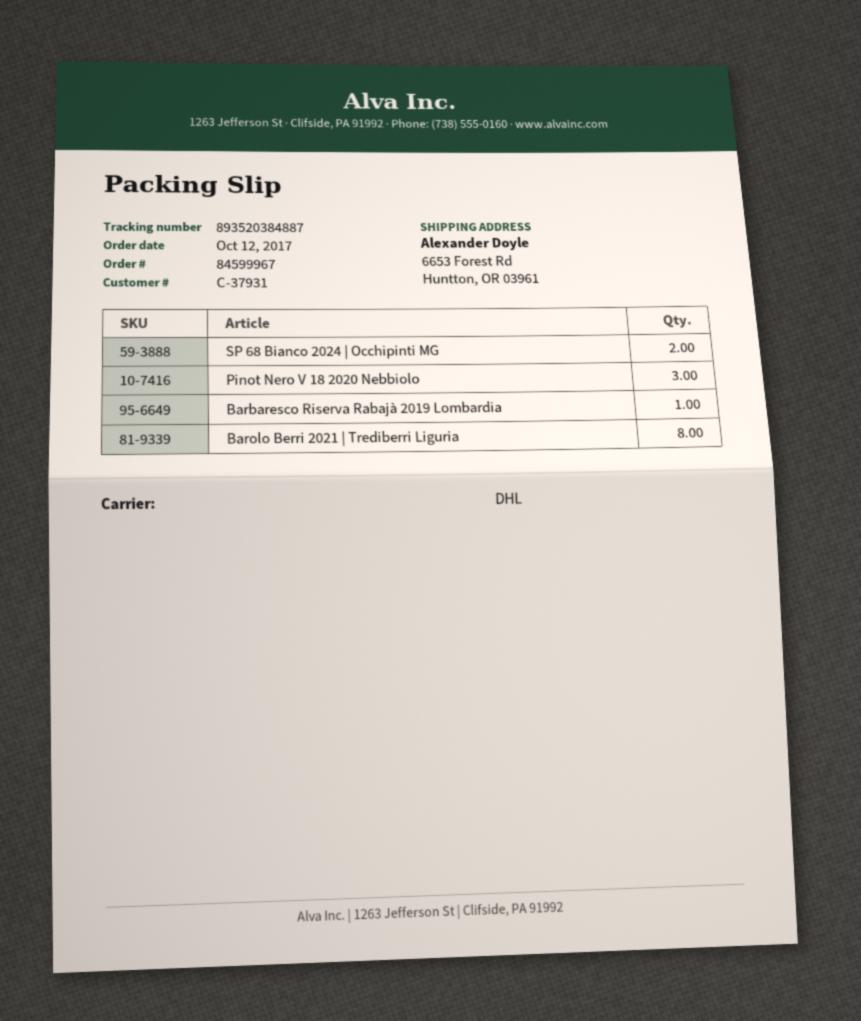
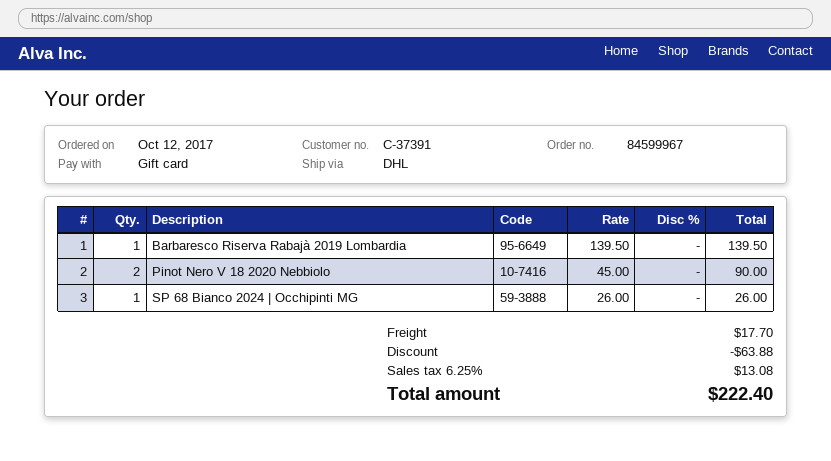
customer number: C-37931 -> C-37391
SP 68 Bianco 2024 | Occhipinti MG: 2 -> 1
Pinot Nero V 18 2020 Nebbiolo: 3 -> 2
Barolo Berri 2021 | Trediberri Liguria: 8 -> none

